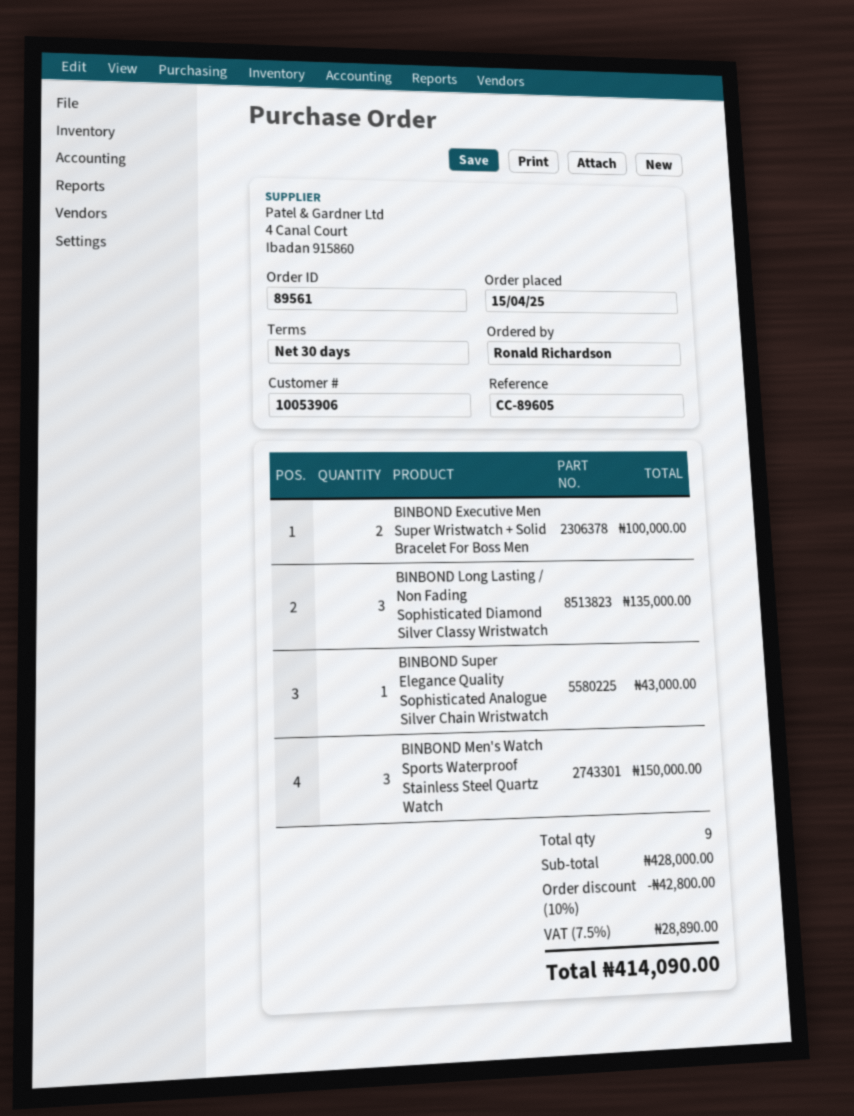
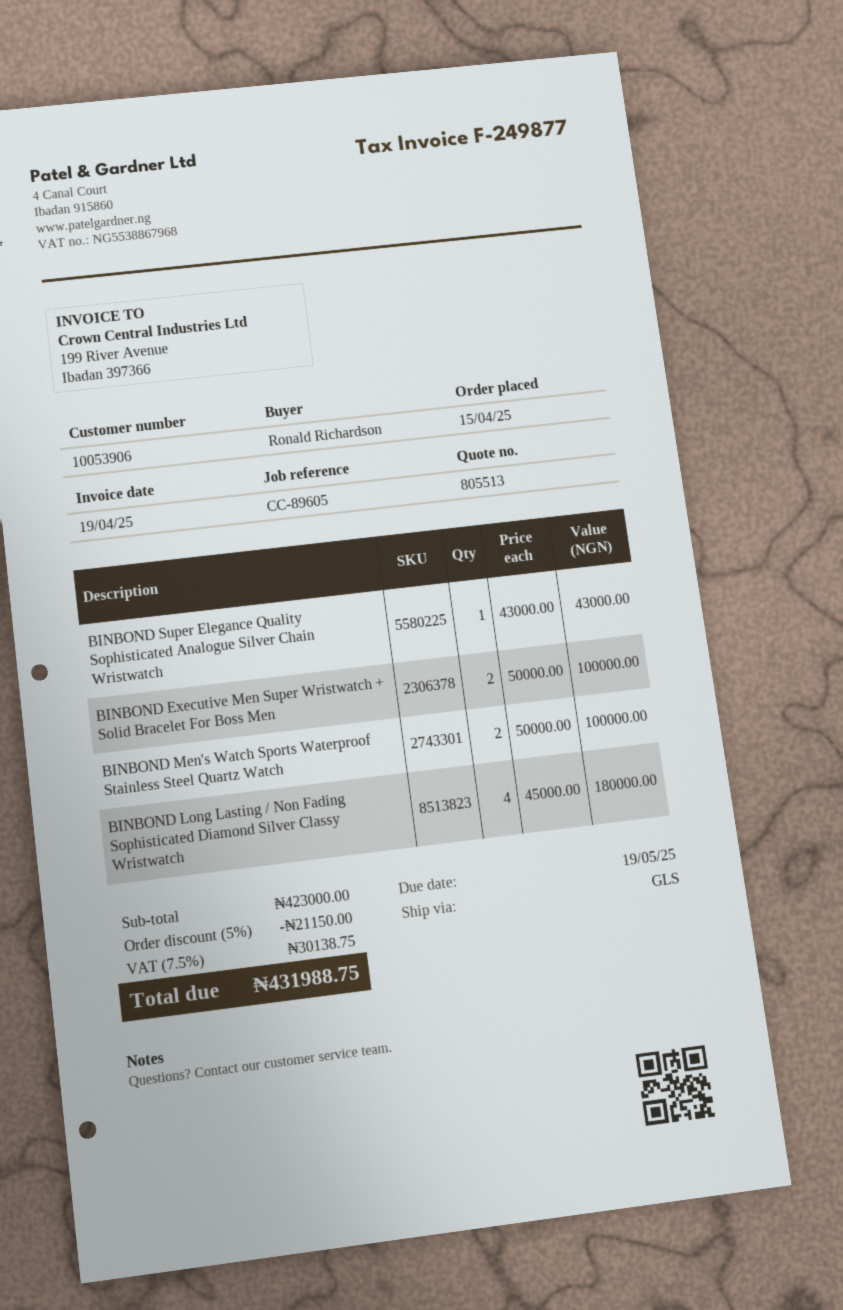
BINBOND Long Lasting / Non Fading Sophisticated Diamond Silver Classy Wristwatch: 3 for 135000.00 -> 4 for 180000.00
BINBOND Men's Watch Sports Waterproof Stainless Steel Quartz Watch: 3 for 150000.00 -> 2 for 100000.00
subtotal: 428000.00 -> 423000.00
discount: 10% = 42800.00 -> 5% = 21150.00
tax: 7.5% = 28890.00 -> 7.5% = 30138.75
total: 414090.00 -> 431988.75

